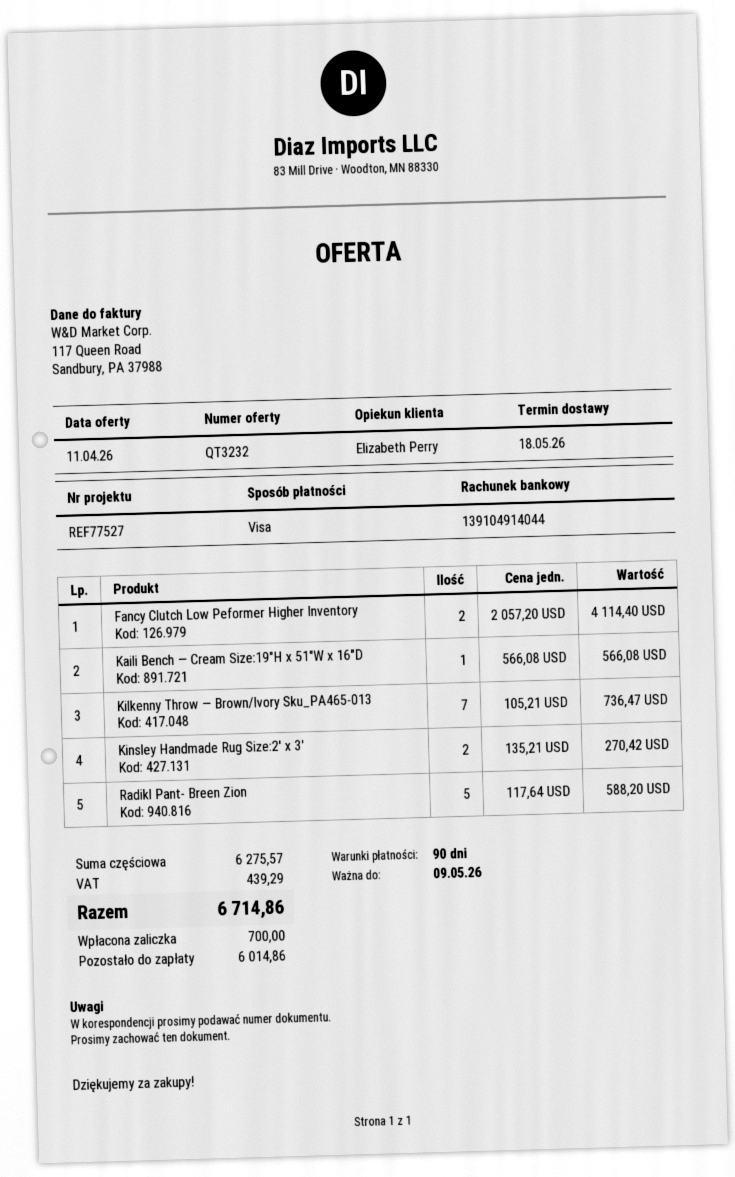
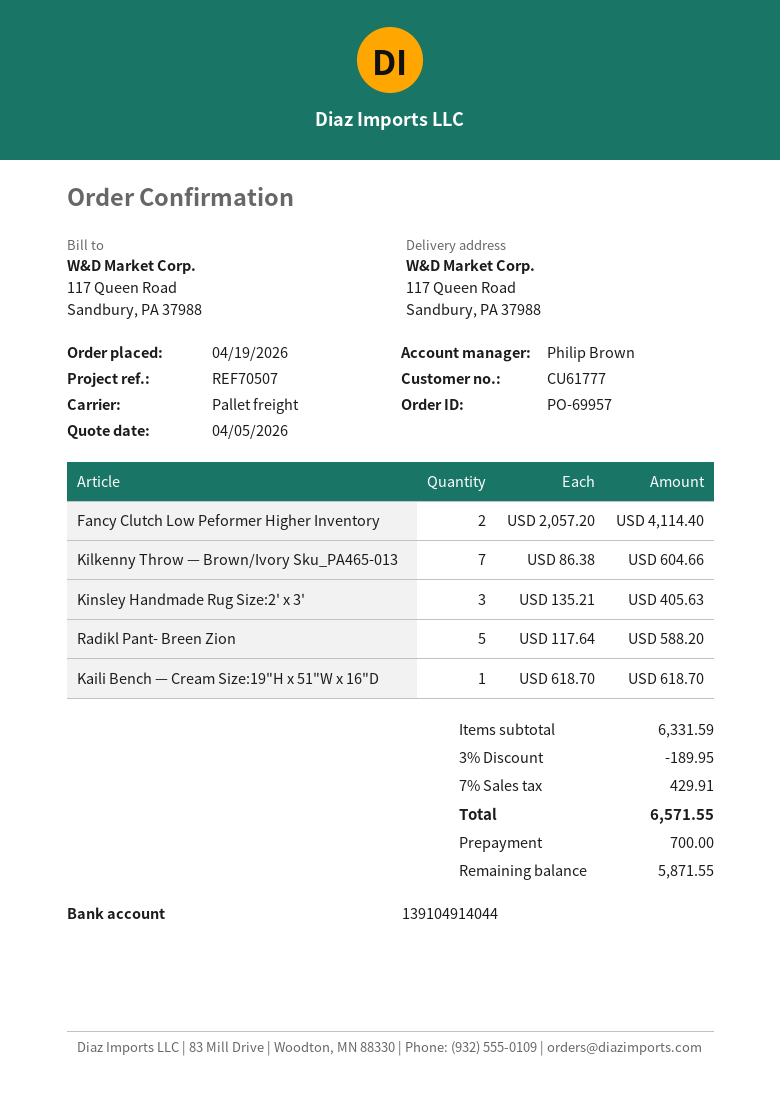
quote date: 2026-04-11 -> 2026-04-05
reference: REF77527 -> REF70507
sales rep: Elizabeth Perry -> Philip Brown
Kaili Bench — Cream Size:19"H x 51"W x 16"D: 1 x 566.08 = 566.08 -> 1 x 618.70 = 618.70
Kilkenny Throw — Brown/Ivory Sku_PA465-013: 7 x 105.21 = 736.47 -> 7 x 86.38 = 604.66
Kinsley Handmade Rug Size:2' x 3': 2 x 135.21 = 270.42 -> 3 x 135.21 = 405.63
subtotal: 6275.57 -> 6331.59
discount: none -> 3% = 189.95
tax: 439.29 -> 429.91
total: 6714.86 -> 6571.55
balance: 6014.86 -> 5871.55

